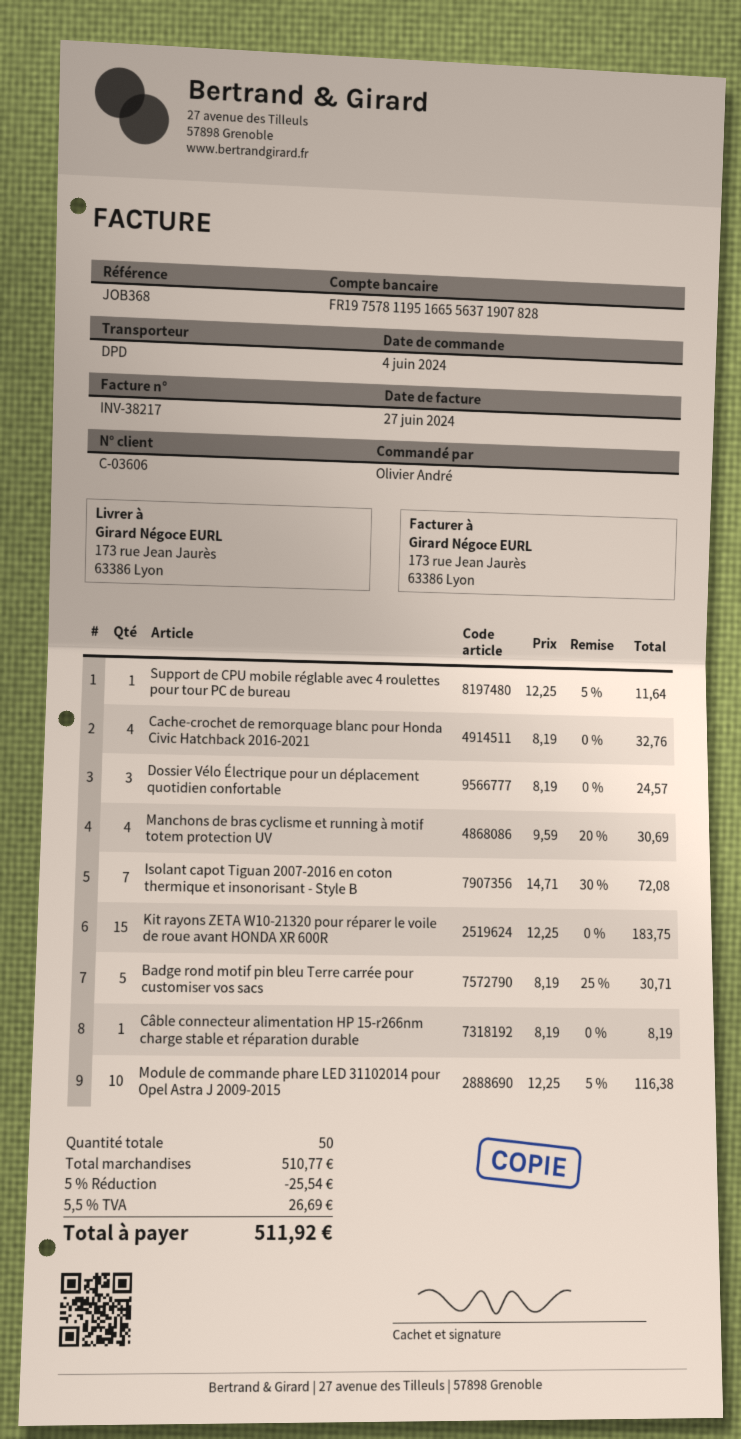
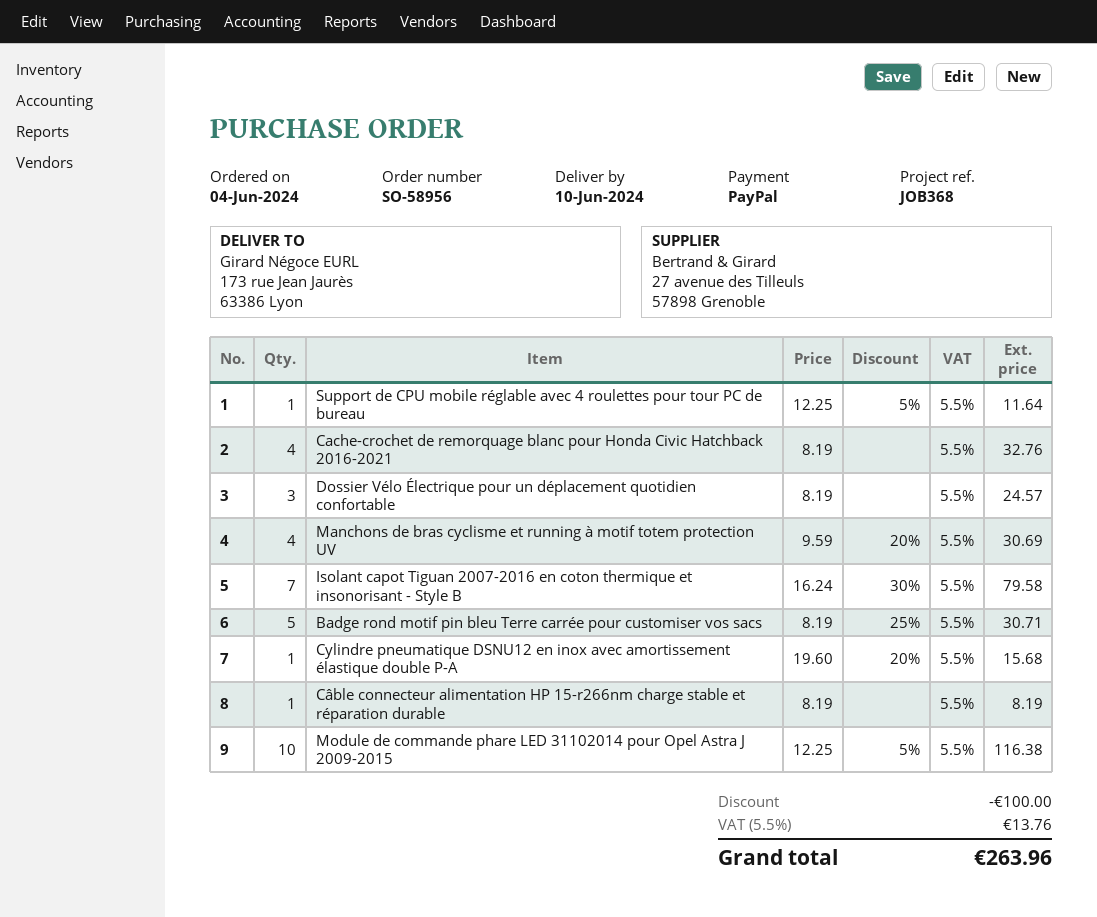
Isolant capot Tiguan 2007-2016 en coton thermique et insonorisant - Style B: 7 x 14.71 - 30% = 72.08 -> 7 x 16.24 - 30% = 79.58
Kit rayons ZETA W10-21320 pour réparer le voile de roue avant HONDA XR 600R: 15 x 12.25 = 183.75 -> none
Cylindre pneumatique DSNU12 en inox avec amortissement élastique double P-A: none -> 1 x 19.60 - 20% = 15.68
discount: 25.54 -> 100.00
tax: 5.5% = 26.69 -> 5.5% = 13.76
total: 511.92 -> 263.96

